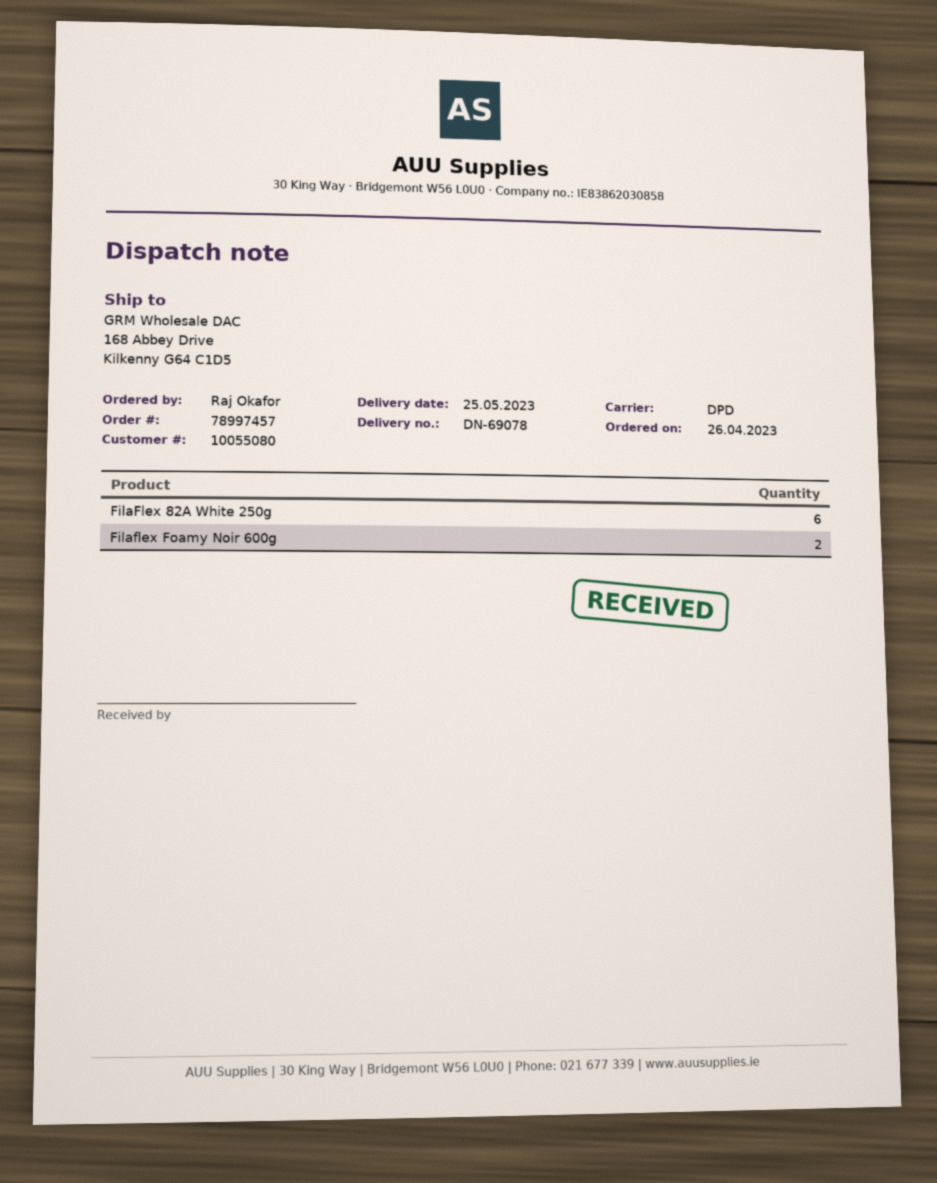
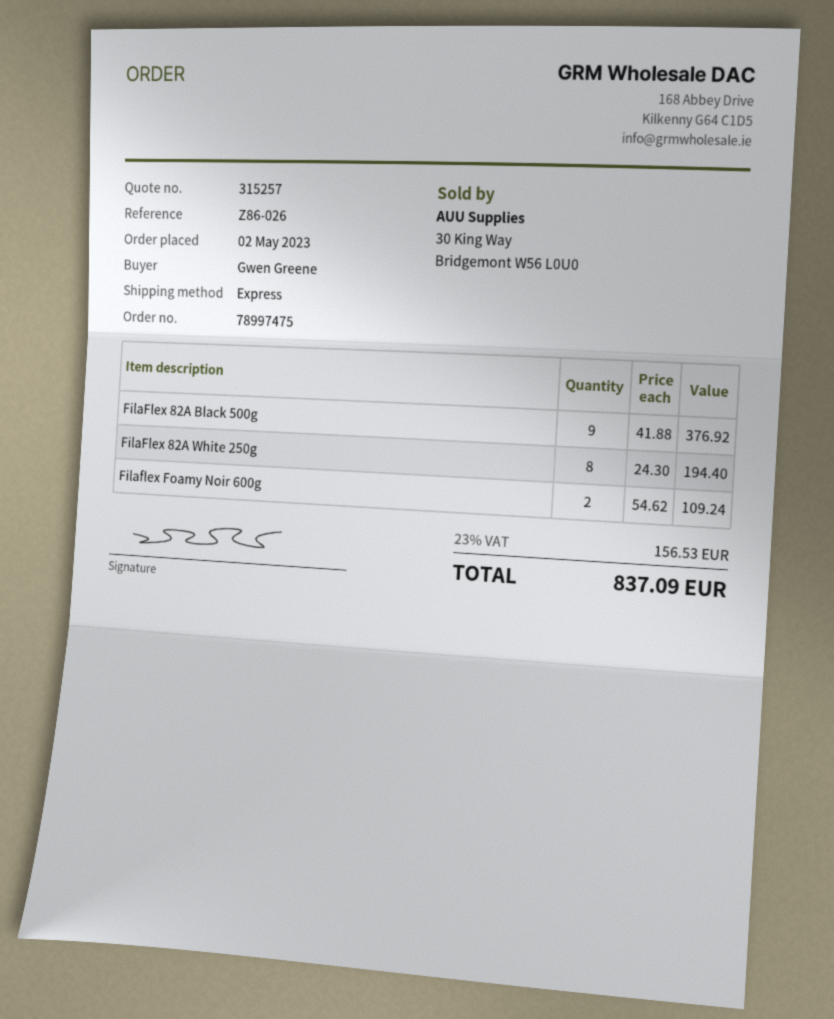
order number: 78997457 -> 78997475
order date: 2023-04-26 -> 2023-05-02
ordered by: Raj Okafor -> Gwen Greene
shipping method: DPD -> express
FilaFlex 82A White 250g: 6 -> 8
FilaFlex 82A Black 500g: none -> 9

